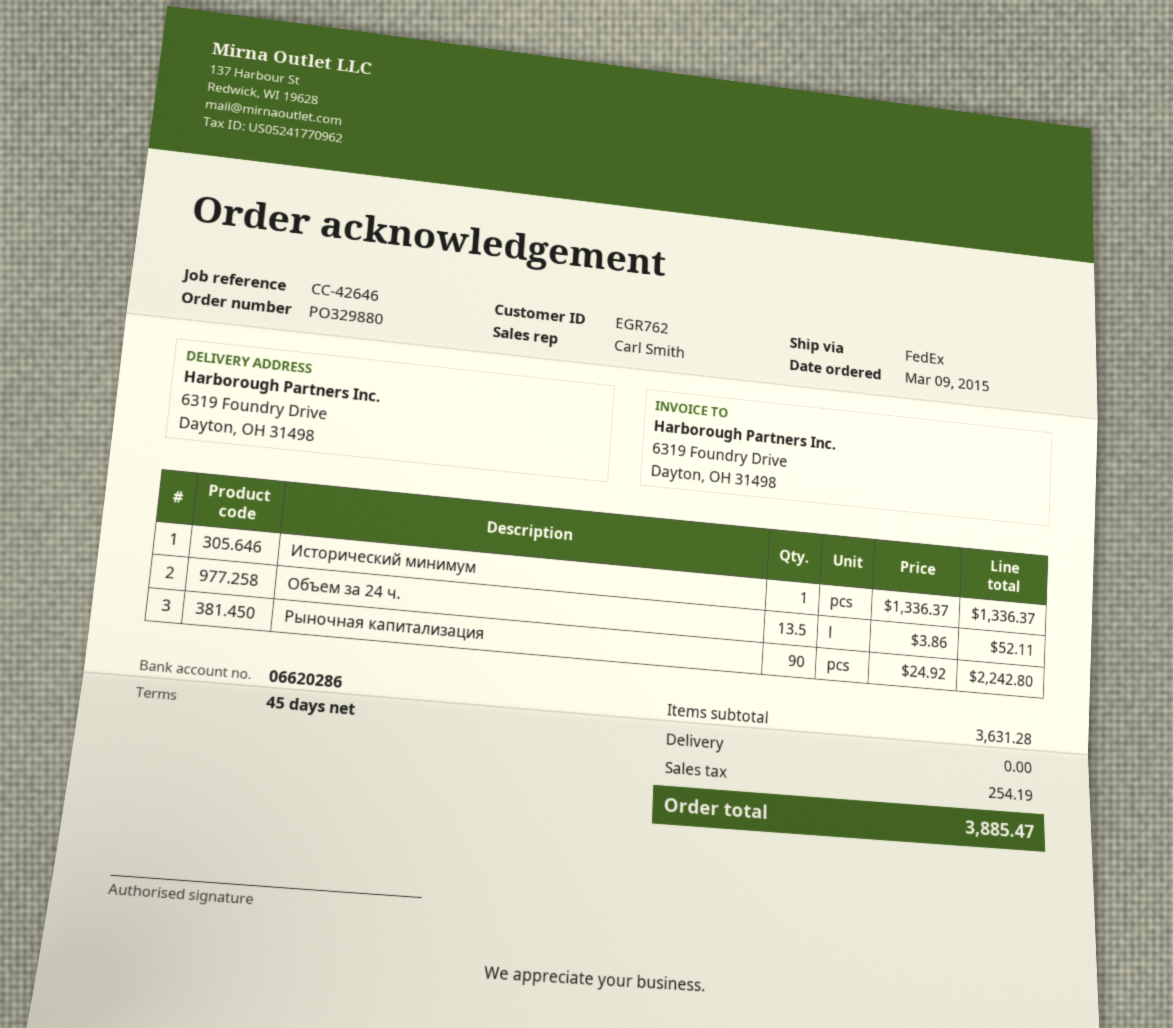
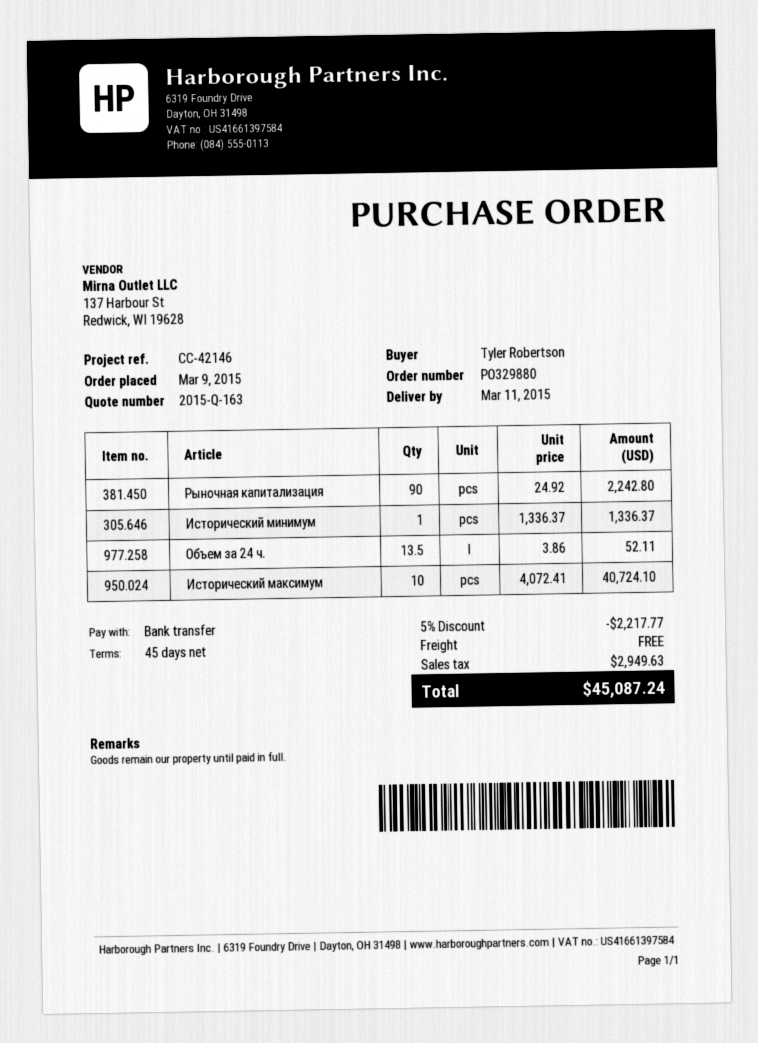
reference: CC-42646 -> CC-42146
Исторический максимум: none -> 10 x 4072.41 = 40724.10
discount: none -> 5% = 2217.77
tax: 254.19 -> 2949.63
total: 3885.47 -> 45087.24

